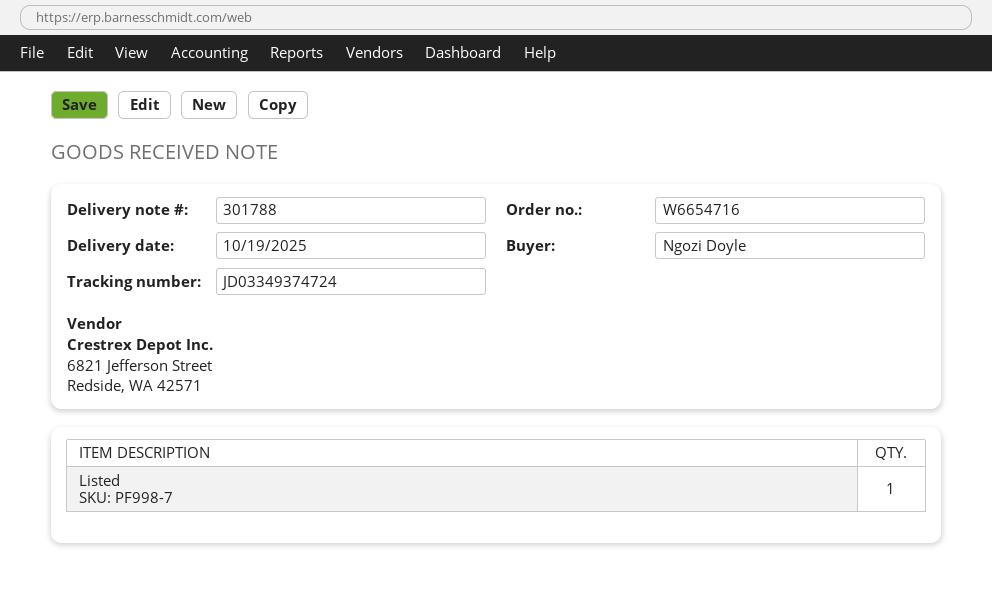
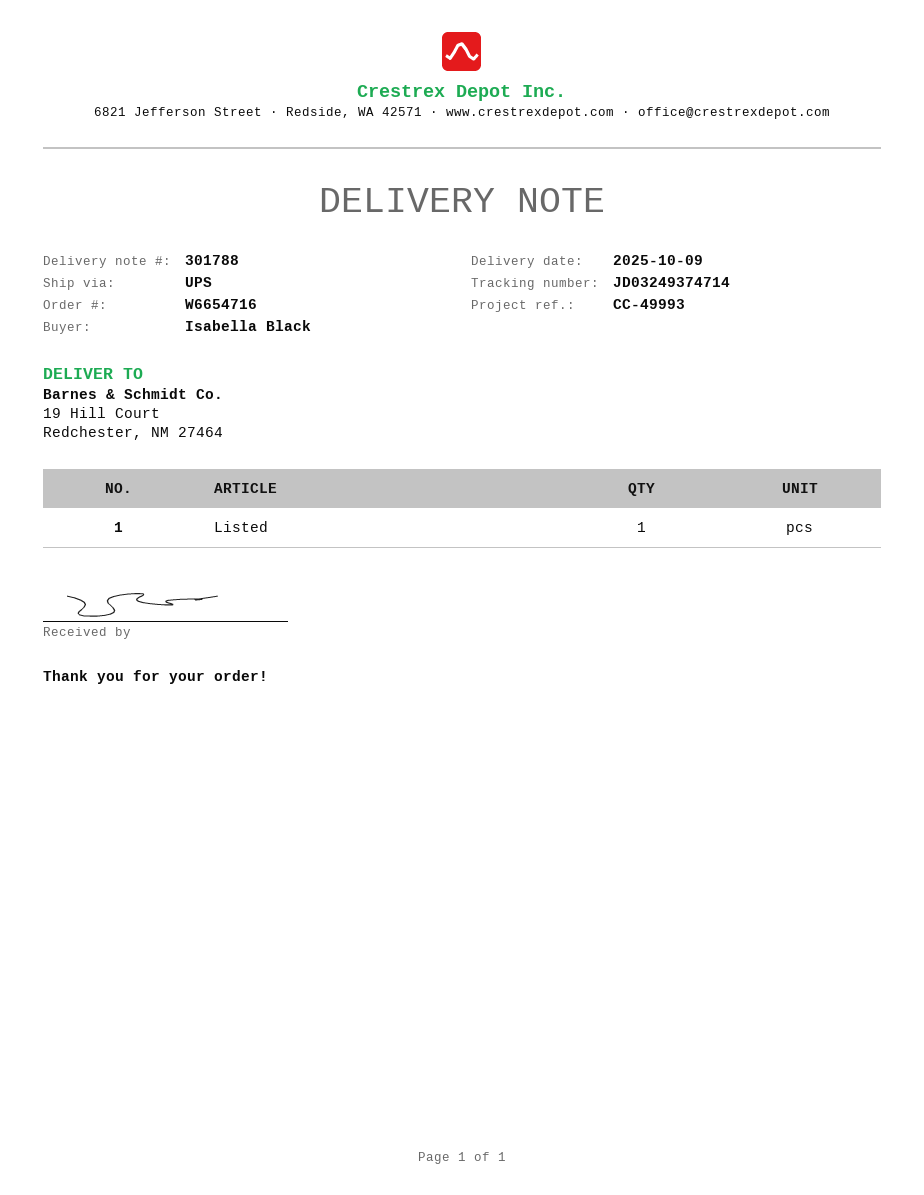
delivery date: 2025-10-19 -> 2025-10-09
ordered by: Ngozi Doyle -> Isabella Black
tracking number: JD03349374724 -> JD03249374714

